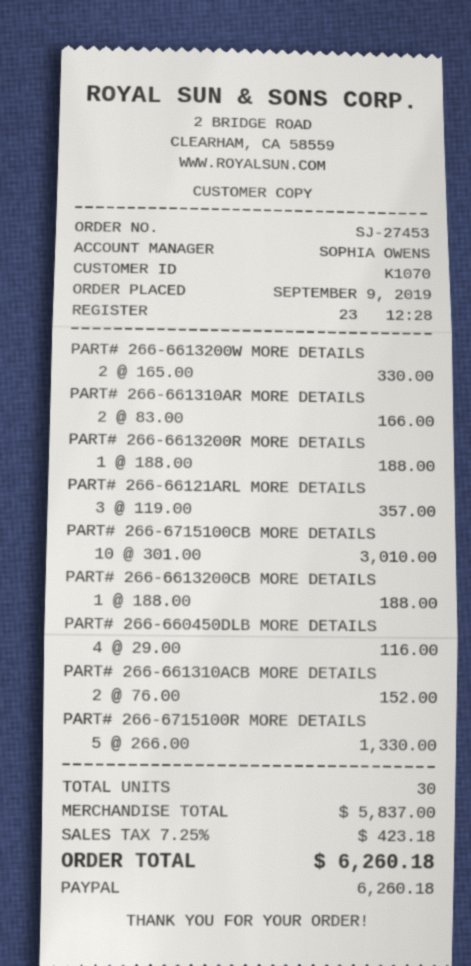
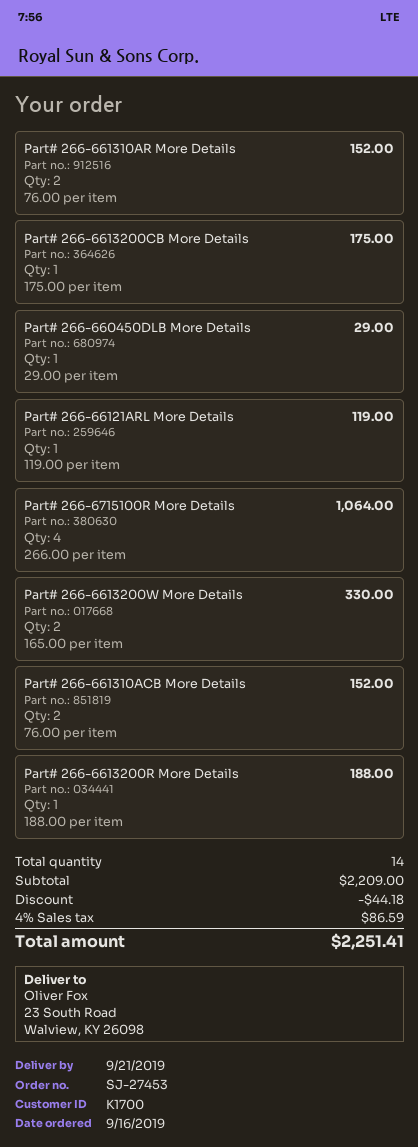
order date: 2019-09-09 -> 2019-09-16
customer number: K1070 -> K1700
PART# 266-661310AR MORE DETAILS: 2 x 83.00 = 166.00 -> 2 x 76.00 = 152.00
PART# 266-66121ARL MORE DETAILS: 3 x 119.00 = 357.00 -> 1 x 119.00 = 119.00
PART# 266-6715100CB MORE DETAILS: 10 x 301.00 = 3010.00 -> none
PART# 266-6613200CB MORE DETAILS: 1 x 188.00 = 188.00 -> 1 x 175.00 = 175.00
PART# 266-660450DLB MORE DETAILS: 4 x 29.00 = 116.00 -> 1 x 29.00 = 29.00
PART# 266-6715100R MORE DETAILS: 5 x 266.00 = 1330.00 -> 4 x 266.00 = 1064.00
total quantity: 30 -> 14
subtotal: 5837.00 -> 2209.00
discount: none -> 44.18
tax: 7.25% = 423.18 -> 4% = 86.59
total: 6260.18 -> 2251.41

